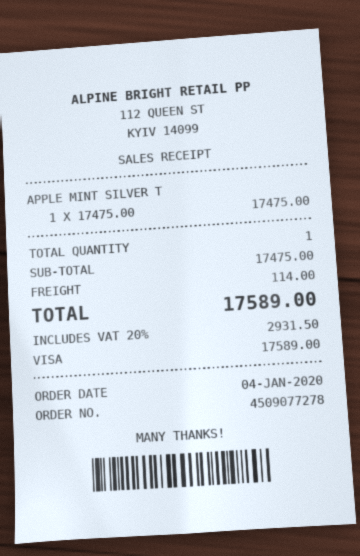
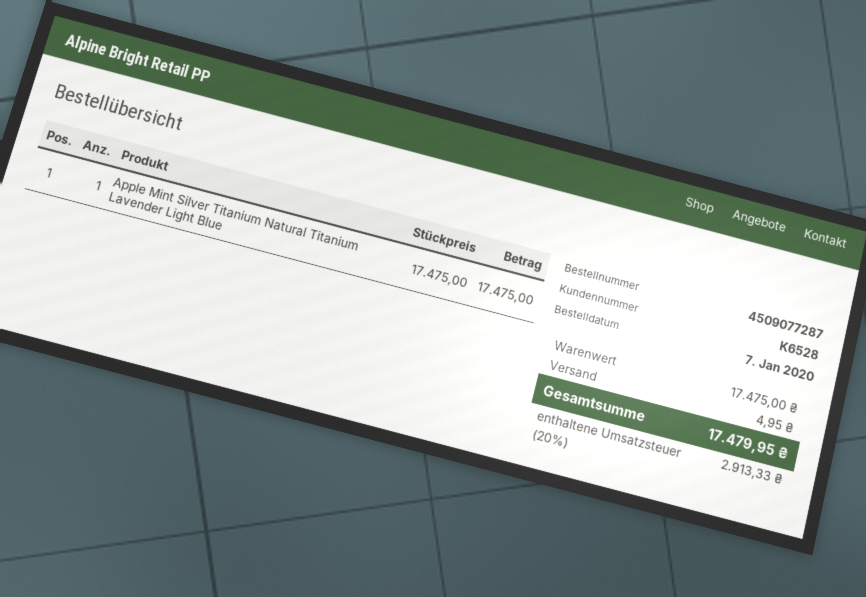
order number: 4509077278 -> 4509077287
order date: 2020-01-04 -> 2020-01-07
shipping: 114.00 -> 4.95
tax: 20% = 2931.50 -> 20% = 2913.33
total: 17589.00 -> 17479.95

